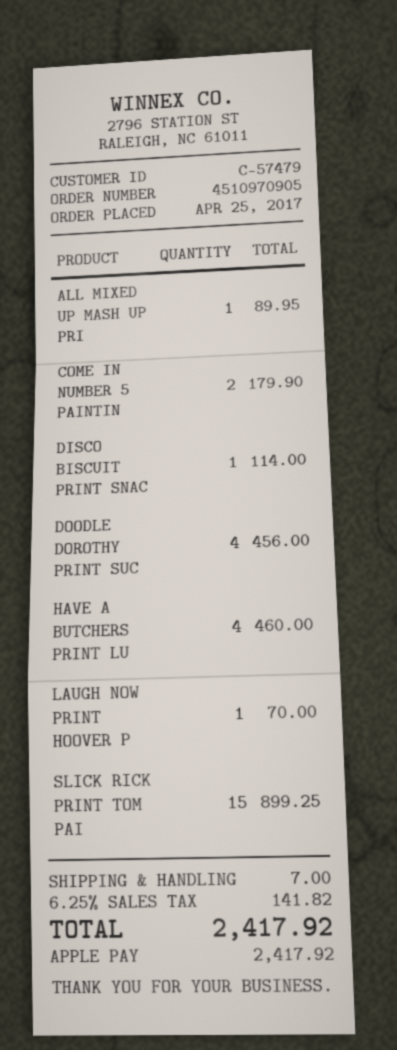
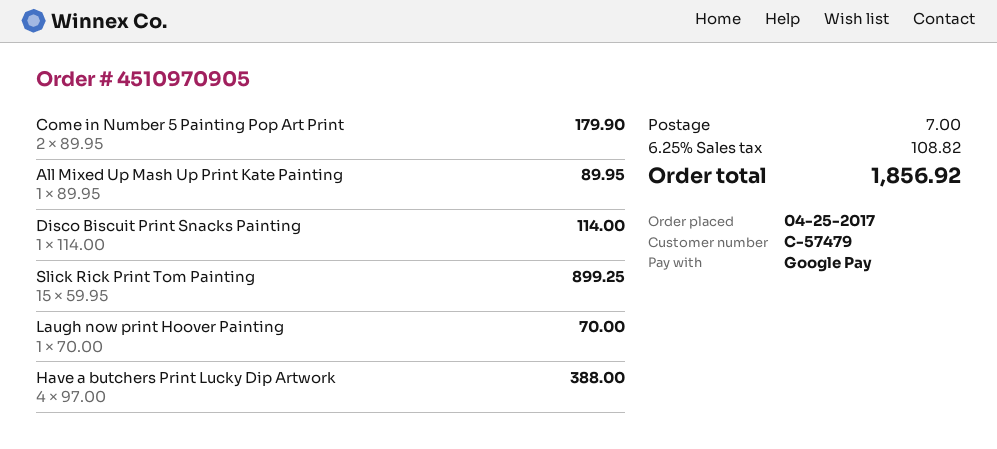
payment method: Apple Pay -> Google Pay
DOODLE DOROTHY PRINT SUC: 4 for 456.00 -> none
HAVE A BUTCHERS PRINT LU: 4 for 460.00 -> 4 for 388.00
tax: 6.25% = 141.82 -> 6.25% = 108.82
total: 2417.92 -> 1856.92

